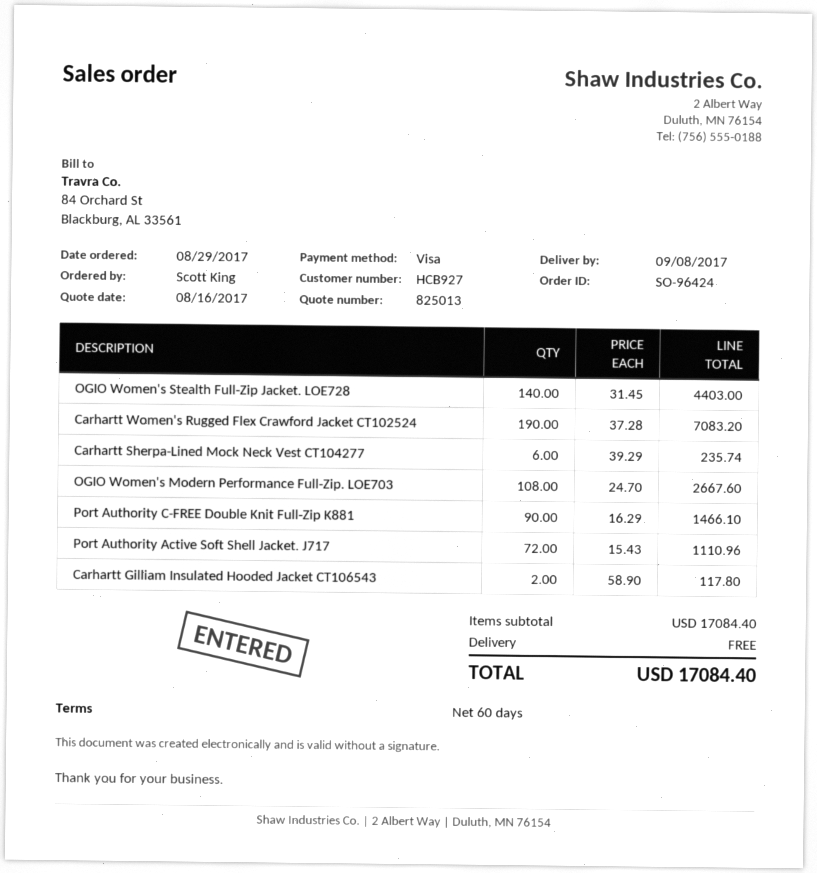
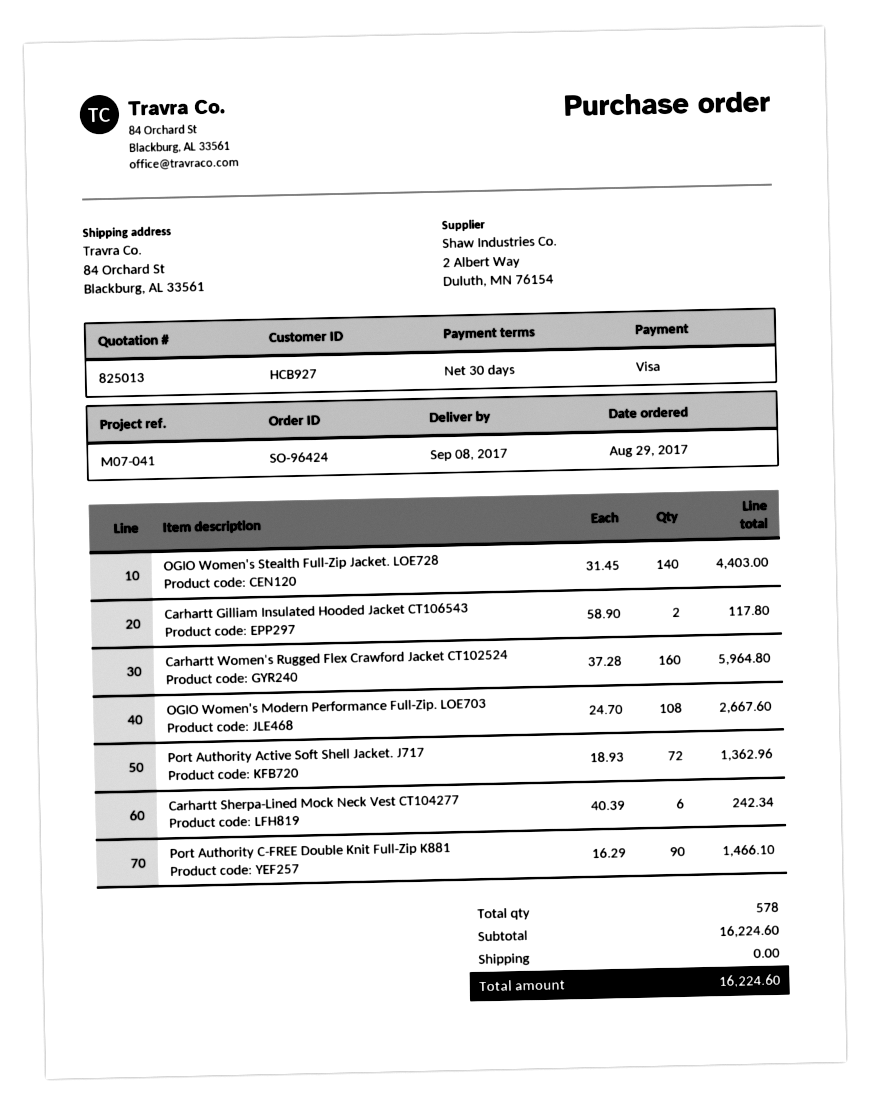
payment terms: 60 days -> 30 days
Carhartt Women's Rugged Flex Crawford Jacket CT102524: 190 x 37.28 = 7083.20 -> 160 x 37.28 = 5964.80
Carhartt Sherpa-Lined Mock Neck Vest CT104277: 6 x 39.29 = 235.74 -> 6 x 40.39 = 242.34
Port Authority Active Soft Shell Jacket. J717: 72 x 15.43 = 1110.96 -> 72 x 18.93 = 1362.96
subtotal: 17084.40 -> 16224.60
total: 17084.40 -> 16224.60

